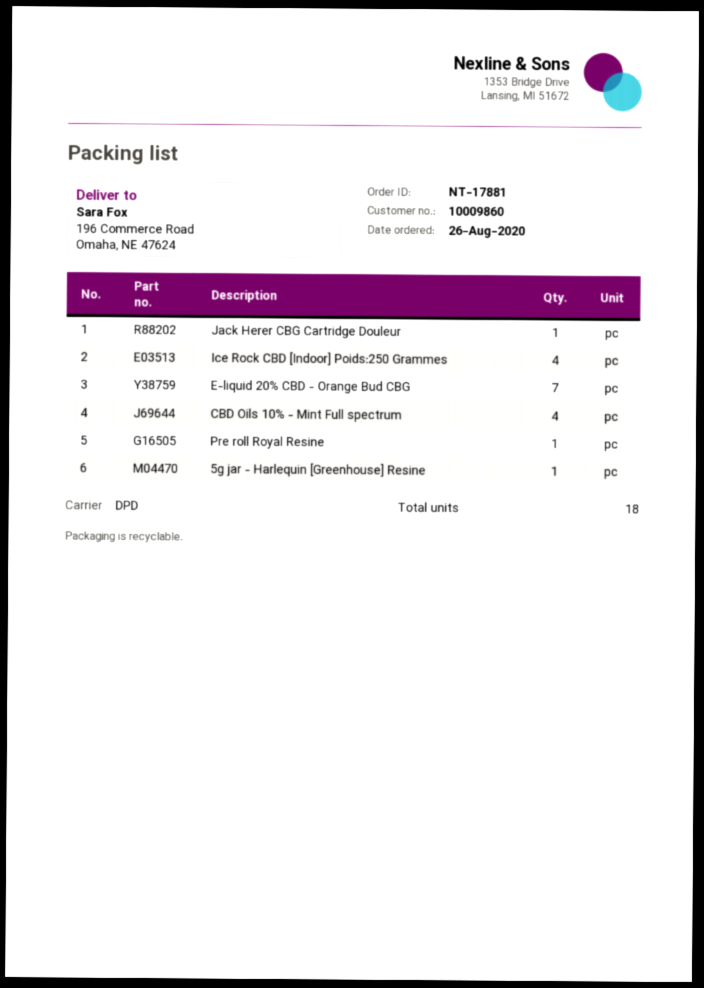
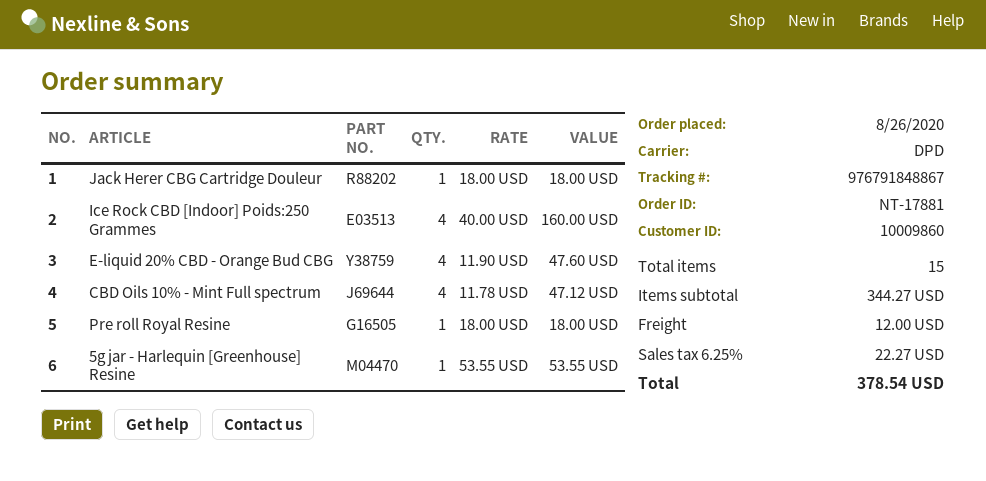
E-liquid 20% CBD - Orange Bud CBG: 7 -> 4
total quantity: 18 -> 15

